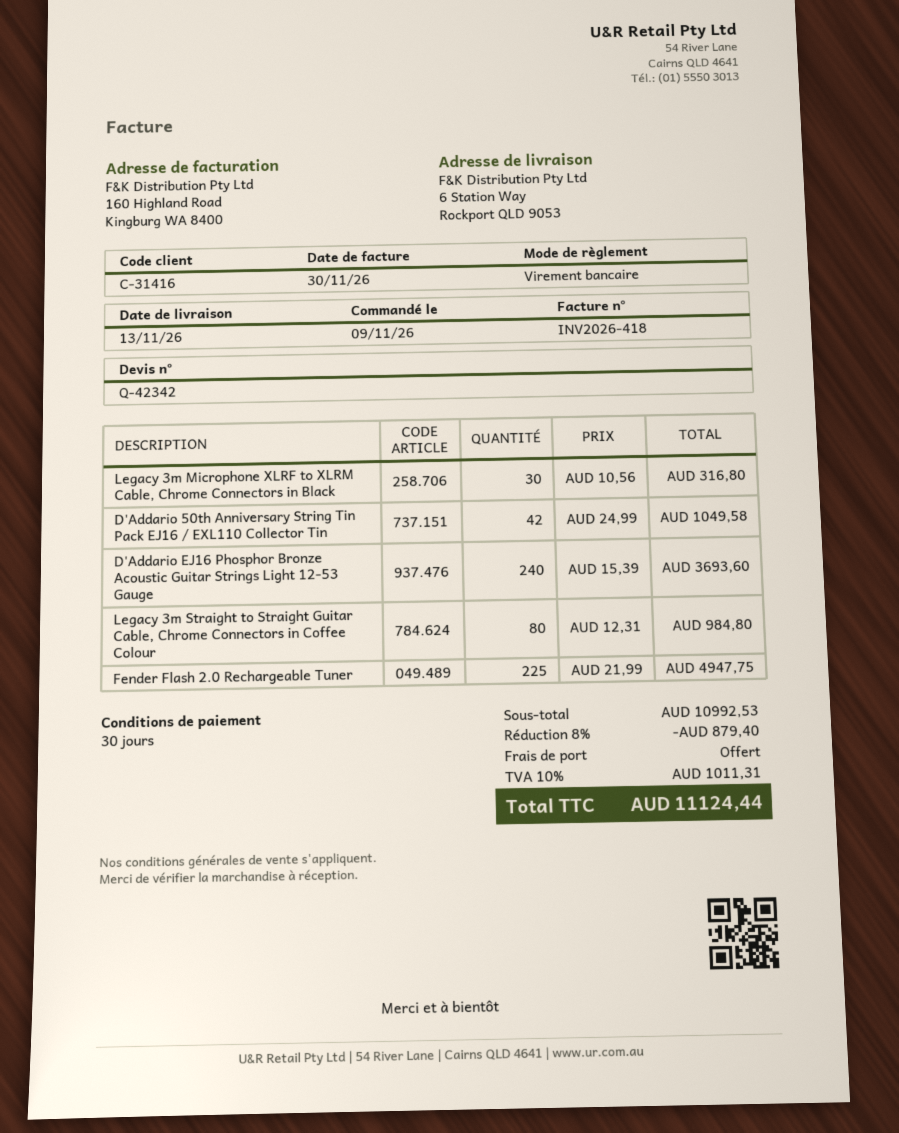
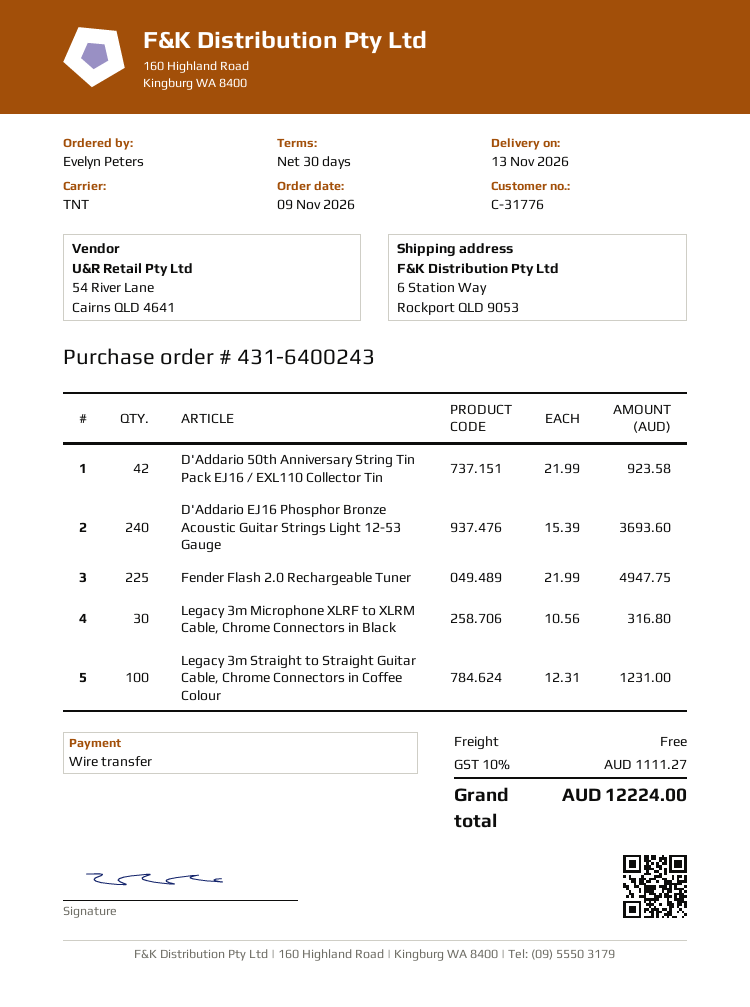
customer number: C-31416 -> C-31776
D'Addario 50th Anniversary String Tin Pack EJ16 / EXL110 Collector Tin: 42 x 24.99 = 1049.58 -> 42 x 21.99 = 923.58
Legacy 3m Straight to Straight Guitar Cable, Chrome Connectors in Coffee Colour: 80 x 12.31 = 984.80 -> 100 x 12.31 = 1231.00
discount: 8% = 879.40 -> none
tax: 10% = 1011.31 -> 10% = 1111.27
total: 11124.44 -> 12224.00

